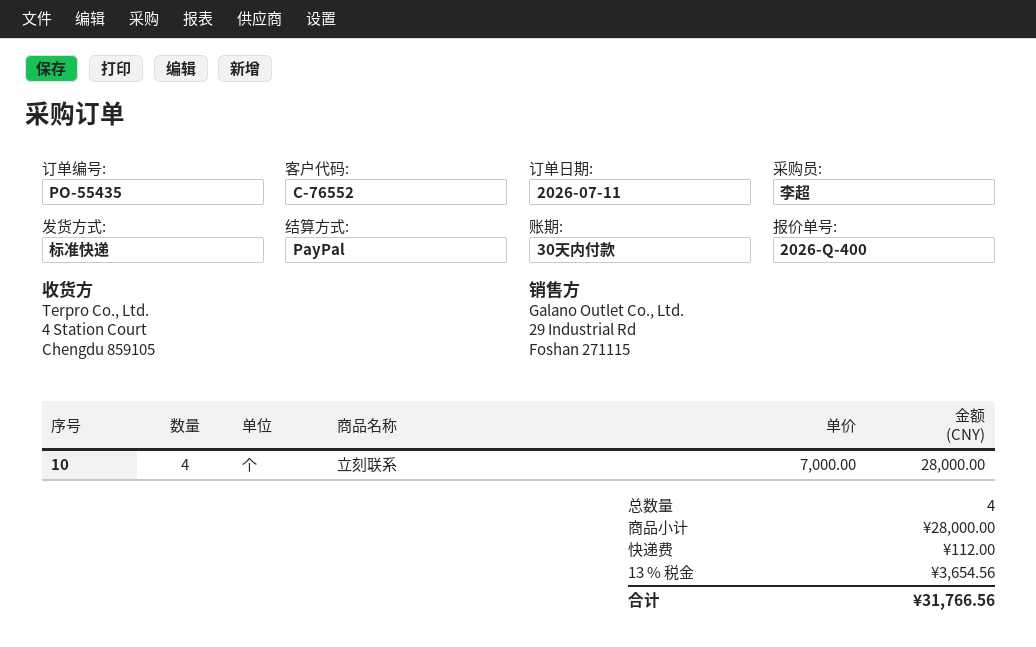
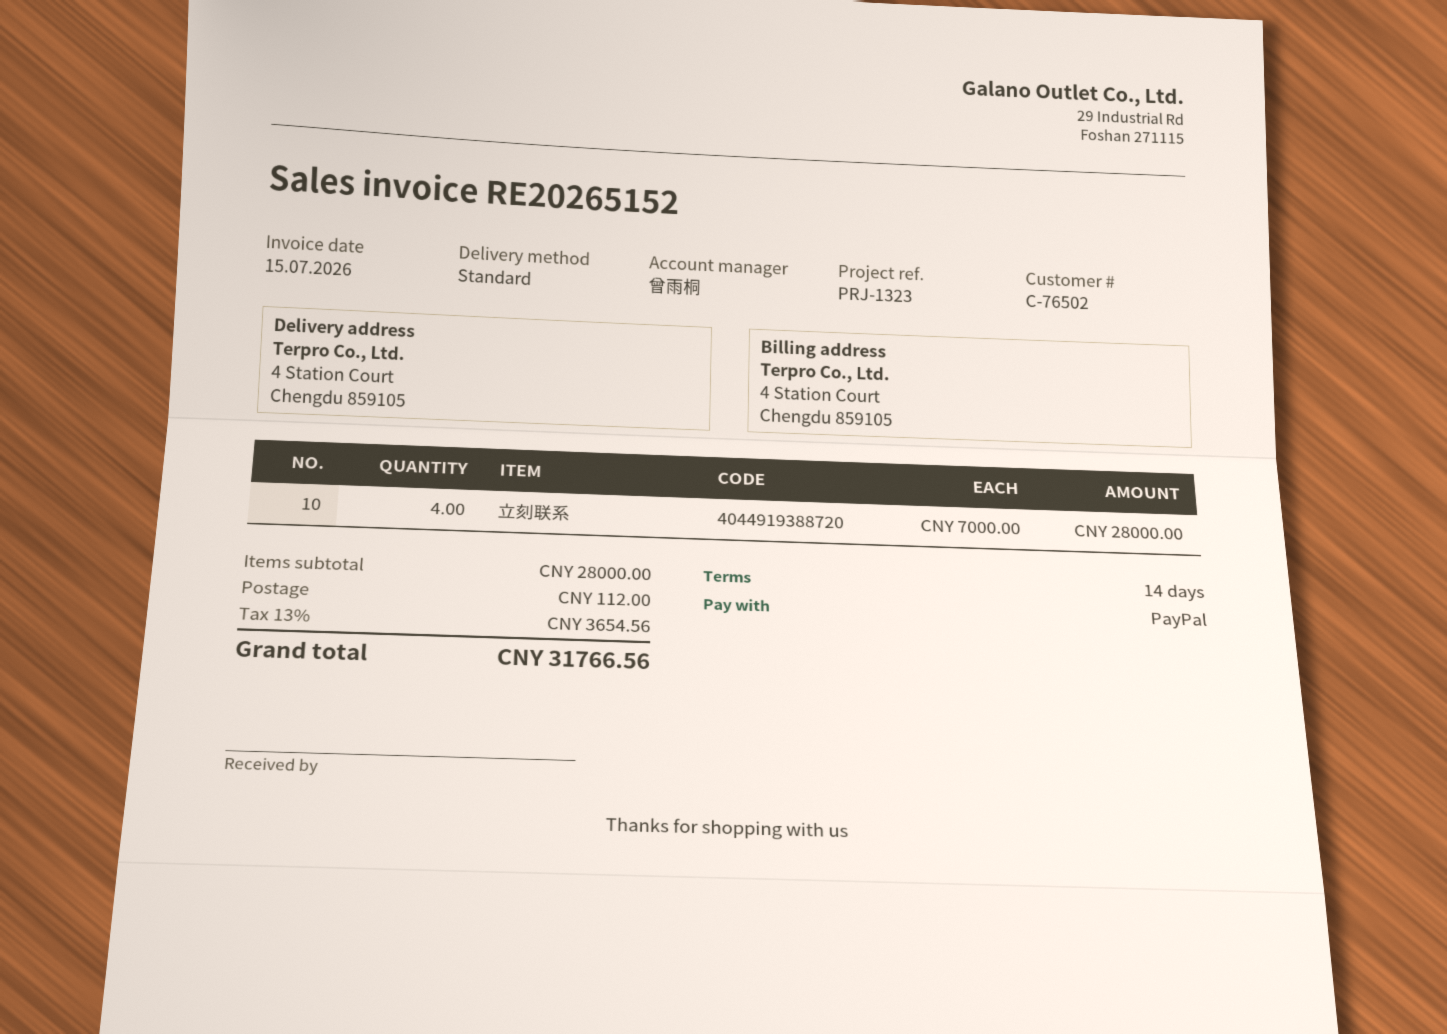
payment terms: 30 days -> 14 days
customer number: C-76552 -> C-76502

